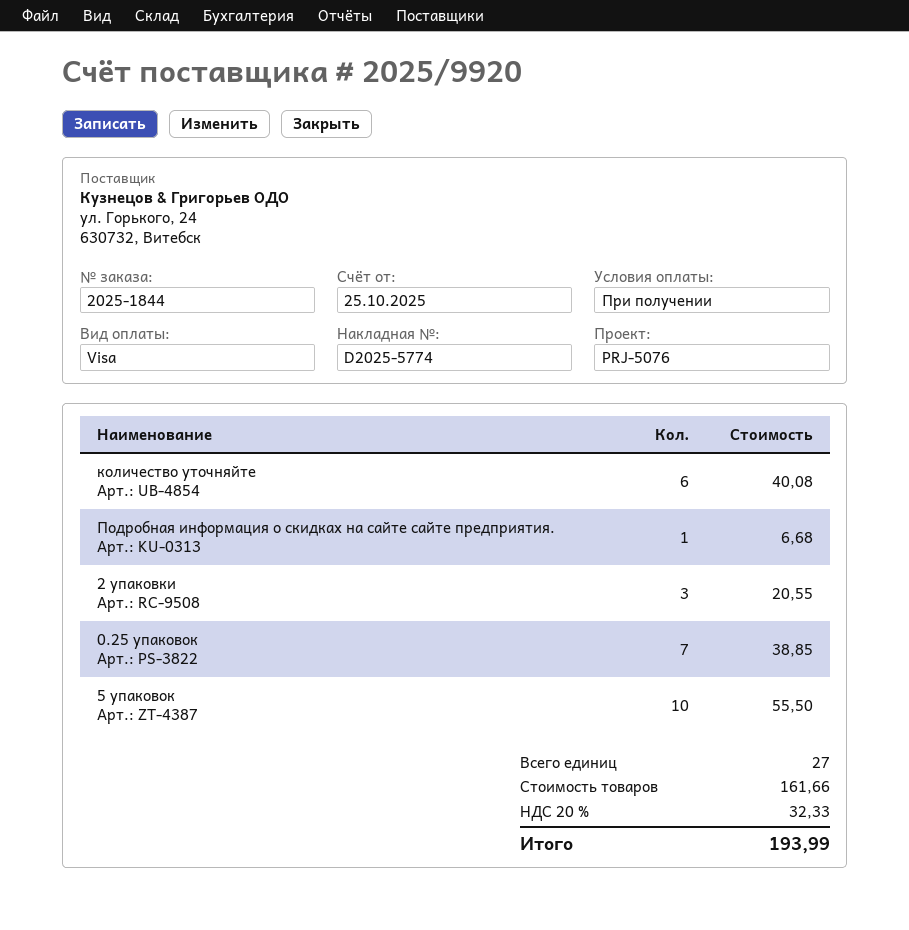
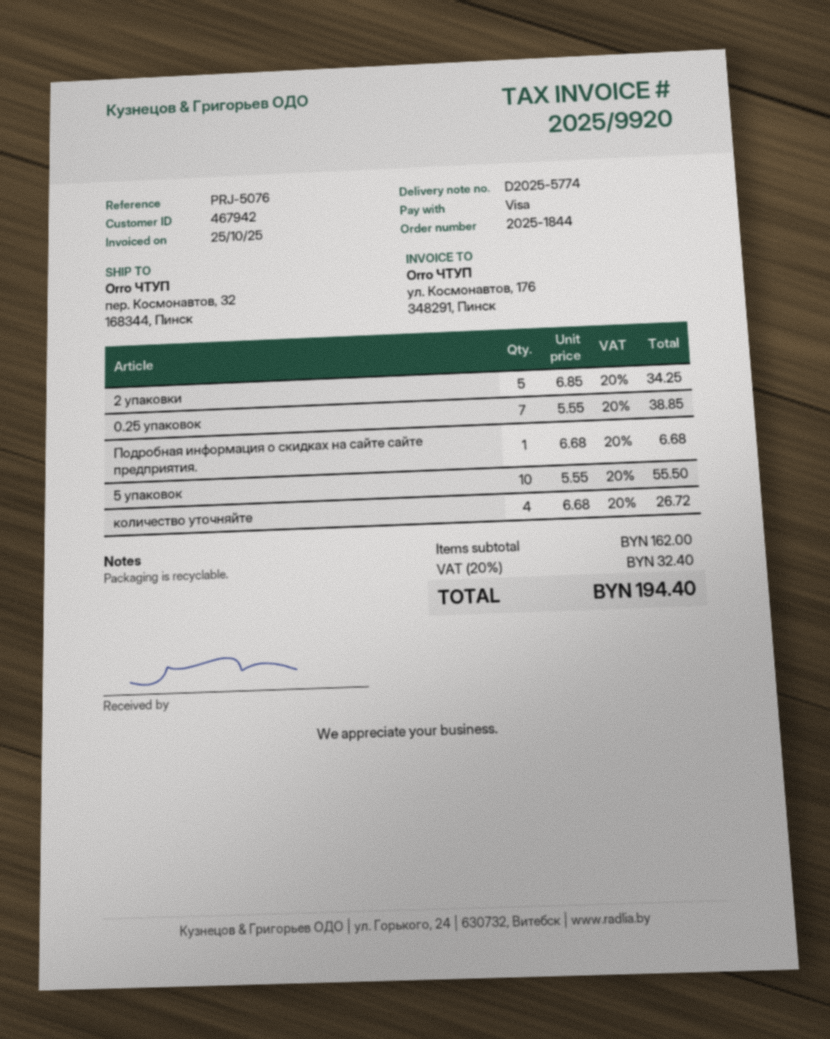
количество уточняйте: 6 for 40.08 -> 4 for 26.72
2 упаковки: 3 for 20.55 -> 5 for 34.25
subtotal: 161.66 -> 162.00
tax: 20% = 32.33 -> 20% = 32.40
total: 193.99 -> 194.40

